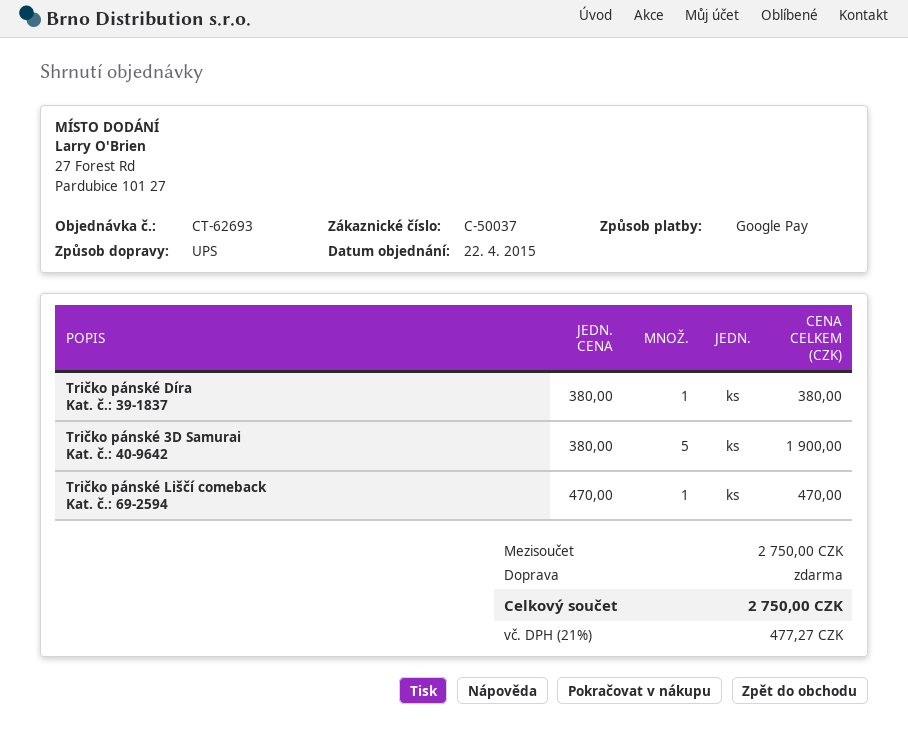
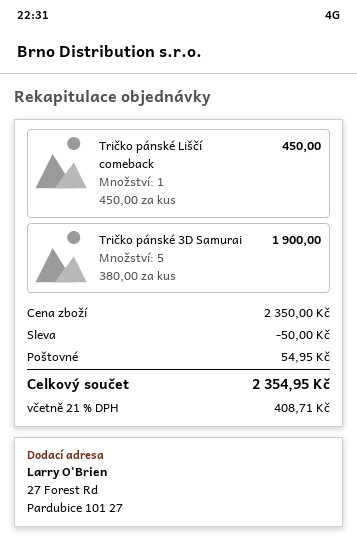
Tričko pánské Díra: 1 x 380.00 = 380.00 -> none
Tričko pánské Liščí comeback: 1 x 470.00 = 470.00 -> 1 x 450.00 = 450.00
subtotal: 2750.00 -> 2350.00
discount: none -> 50.00
shipping: 0.00 -> 54.95
tax: 21% = 477.27 -> 21% = 408.71
total: 2750.00 -> 2354.95

